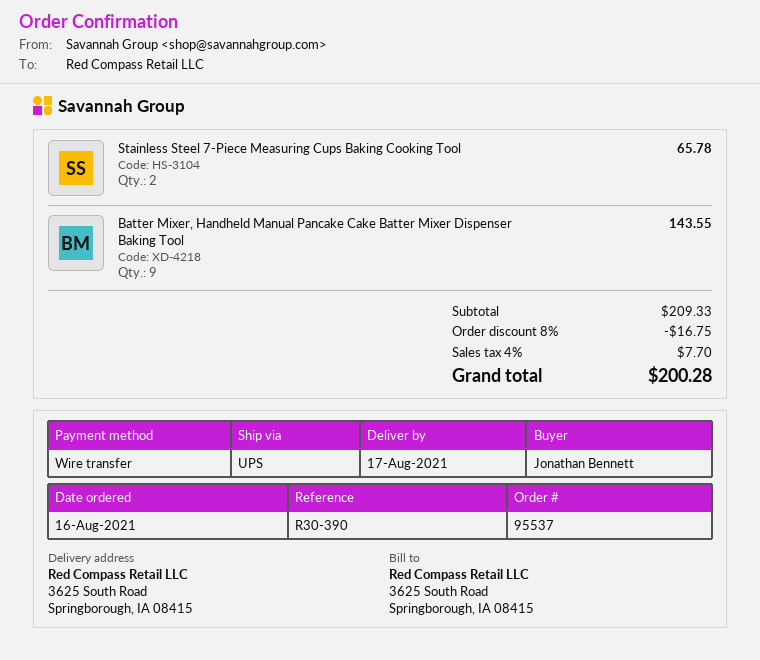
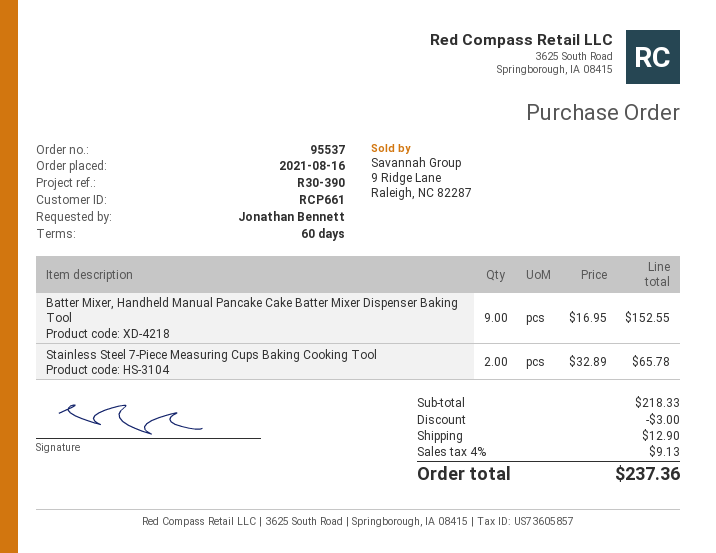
Batter Mixer, Handheld Manual Pancake Cake Batter Mixer Dispenser Baking Tool: 9 for 143.55 -> 9 for 152.55
subtotal: 209.33 -> 218.33
discount: 16.75 -> 3.00
shipping: none -> 12.90
tax: 4% = 7.70 -> 4% = 9.13
total: 200.28 -> 237.36

